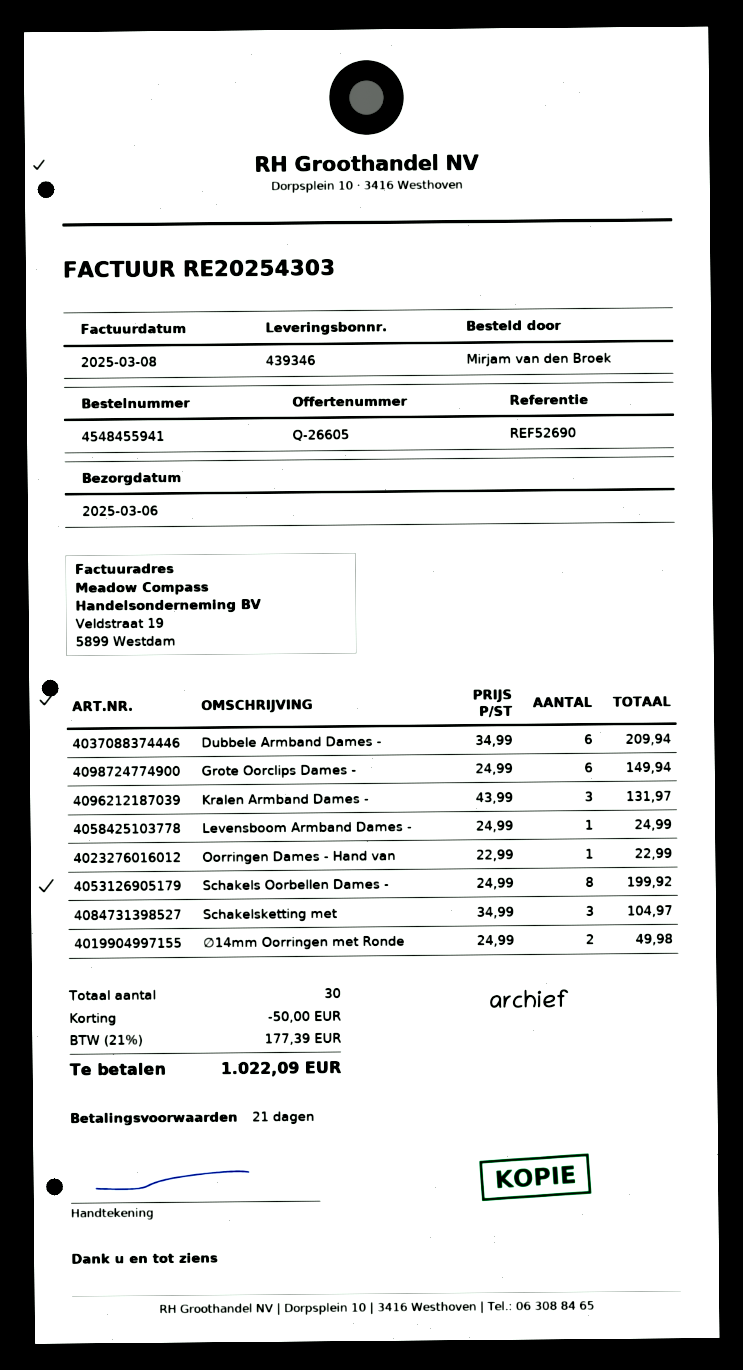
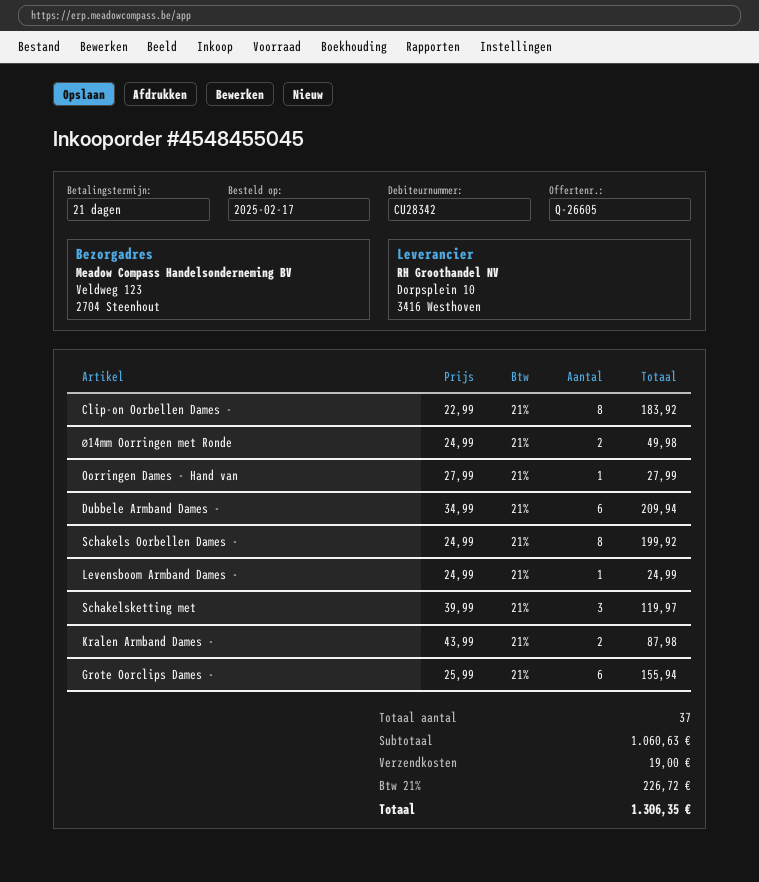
order number: 4548455941 -> 4548455045
Grote Oorclips Dames -: 6 x 24.99 = 149.94 -> 6 x 25.99 = 155.94
Kralen Armband Dames -: 3 x 43.99 = 131.97 -> 2 x 43.99 = 87.98
Oorringen Dames - Hand van: 1 x 22.99 = 22.99 -> 1 x 27.99 = 27.99
Schakelsketting met: 3 x 34.99 = 104.97 -> 3 x 39.99 = 119.97
Clip-on Oorbellen Dames -: none -> 8 x 22.99 = 183.92
total quantity: 30 -> 37
discount: 50.00 -> none
shipping: none -> 19.00
tax: 21% = 177.39 -> 21% = 226.72
total: 1022.09 -> 1306.35

